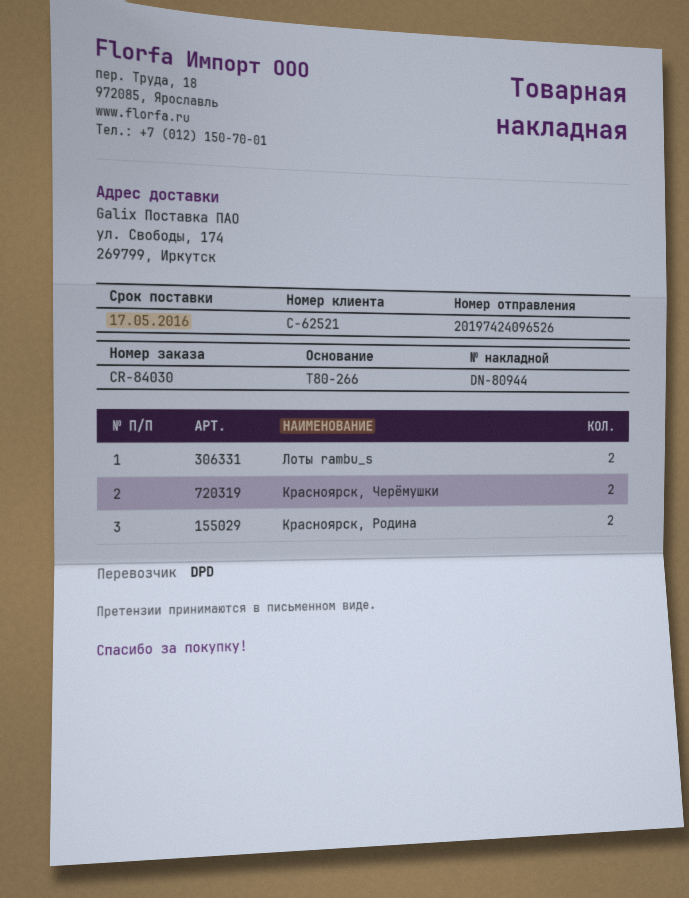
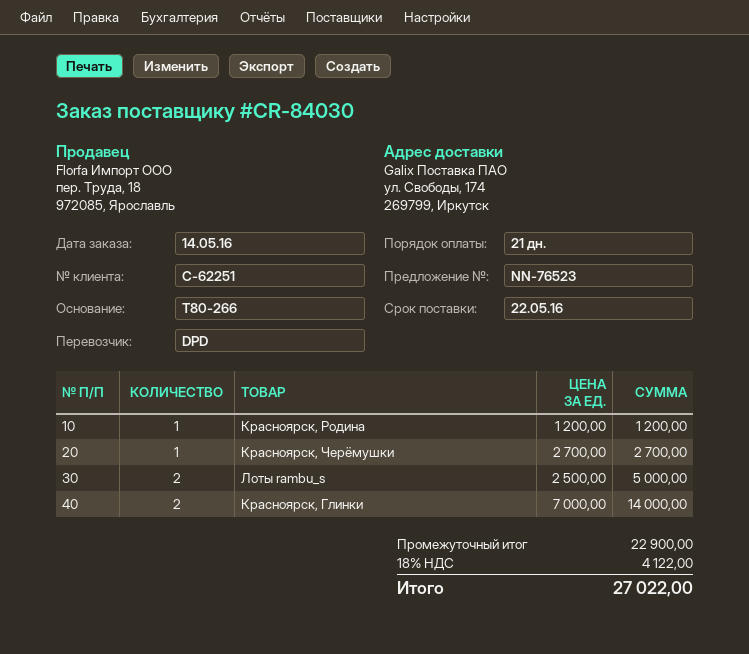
delivery date: 2016-05-17 -> 2016-05-22
customer number: C-62521 -> C-62251
Красноярск, Черёмушки: 2 -> 1
Красноярск, Родина: 2 -> 1
Красноярск, Глинки: none -> 2

